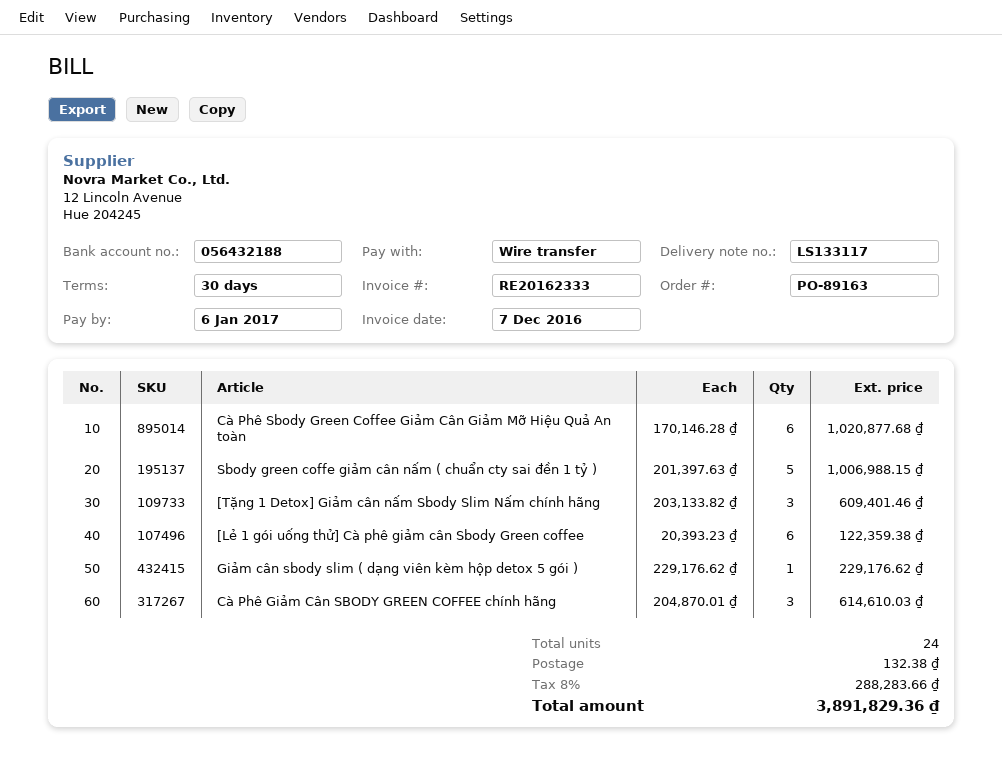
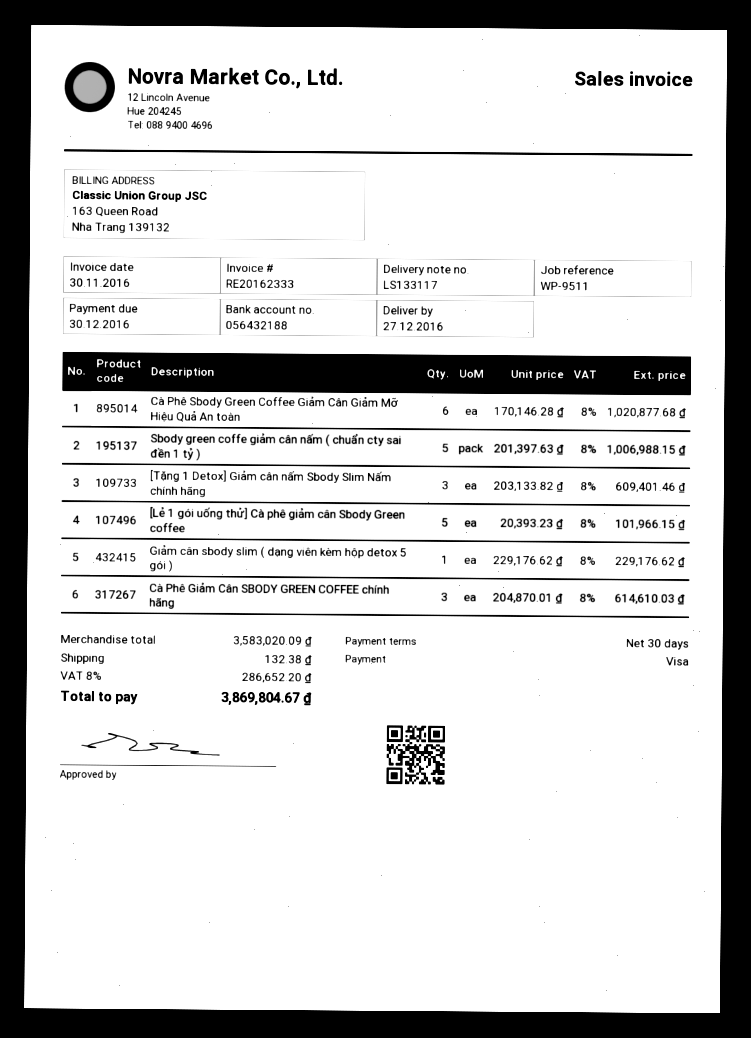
invoice date: 2016-12-07 -> 2016-11-30
due date: 2017-01-06 -> 2016-12-30
payment method: bank transfer -> Visa
[Lẻ 1 gói uống thử] Cà phê giảm cân Sbody Green coffee: 6 x 20393.23 = 122359.38 -> 5 x 20393.23 = 101966.15
tax: 8% = 288283.66 -> 8% = 286652.20
total: 3891829.36 -> 3869804.67

